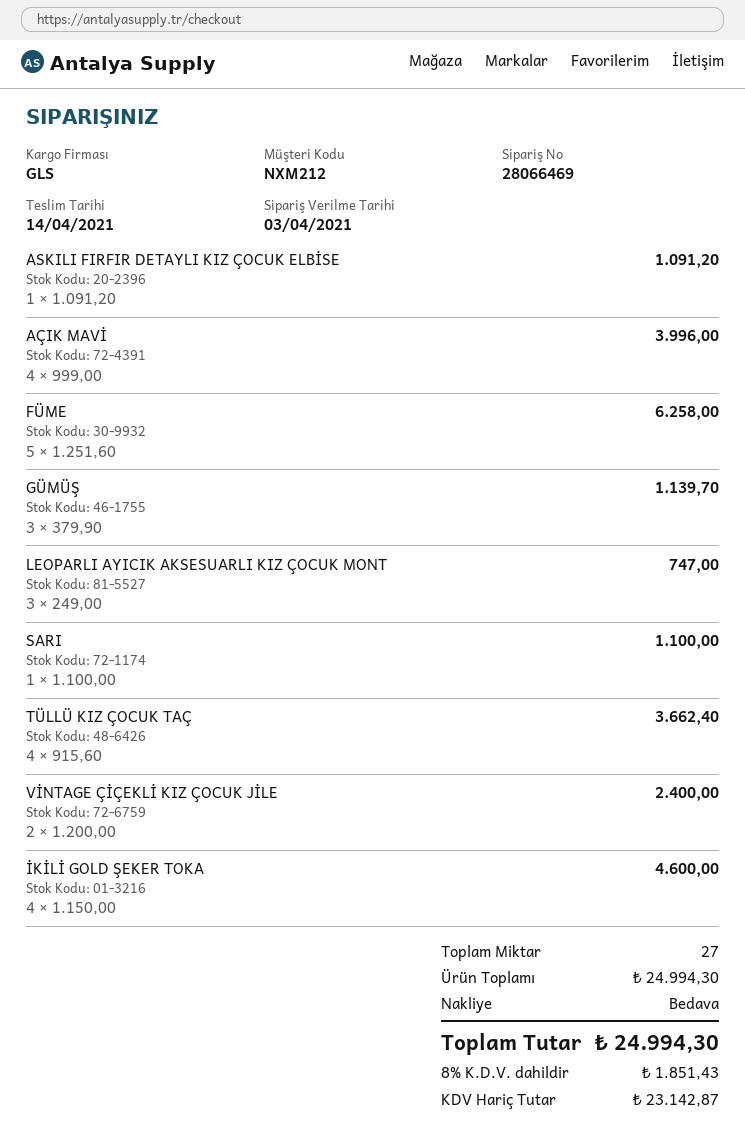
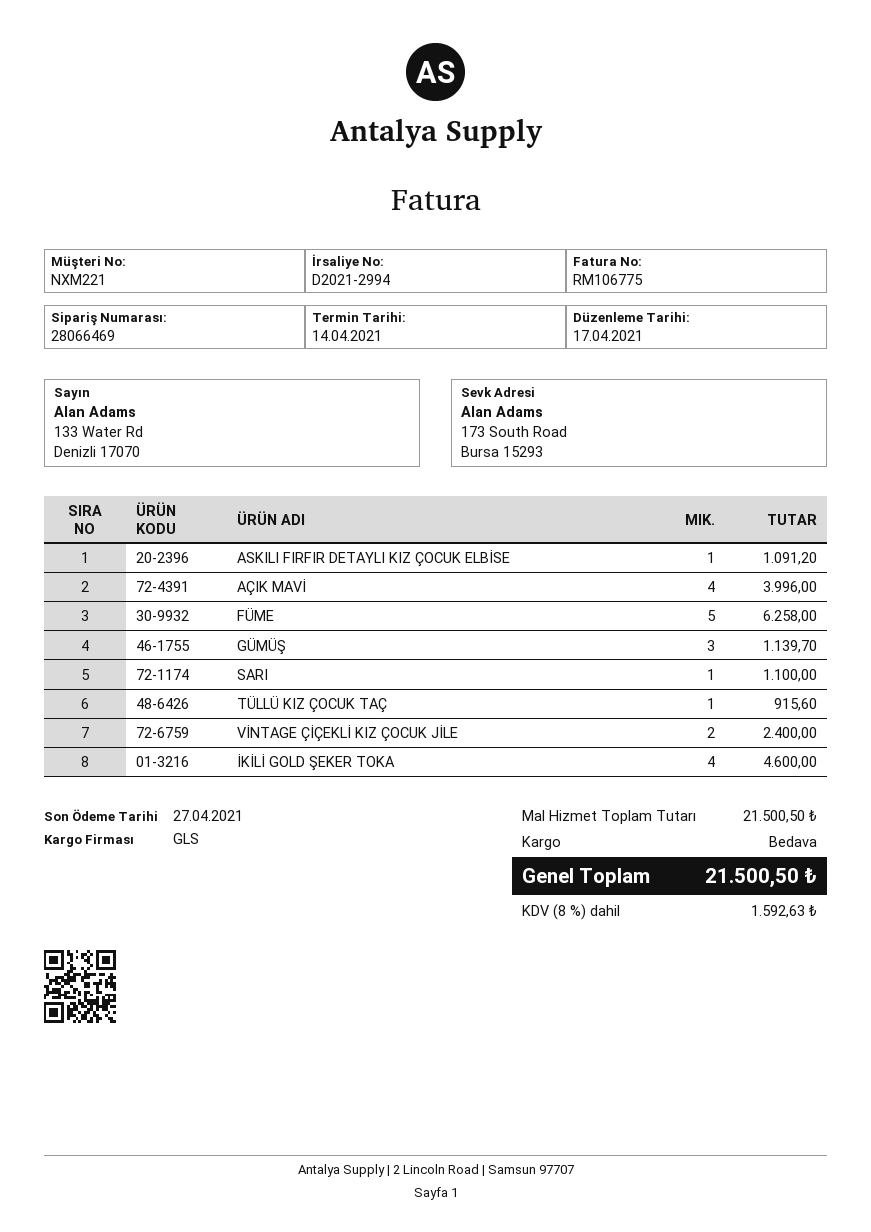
customer number: NXM212 -> NXM221
LEOPARLI AYICIK AKSESUARLI KIZ ÇOCUK MONT: 3 for 747.00 -> none
TÜLLÜ KIZ ÇOCUK TAÇ: 4 for 3662.40 -> 1 for 915.60
subtotal: 24994.30 -> 21500.50
tax: 8% = 1851.43 -> 8% = 1592.63
total: 24994.30 -> 21500.50

